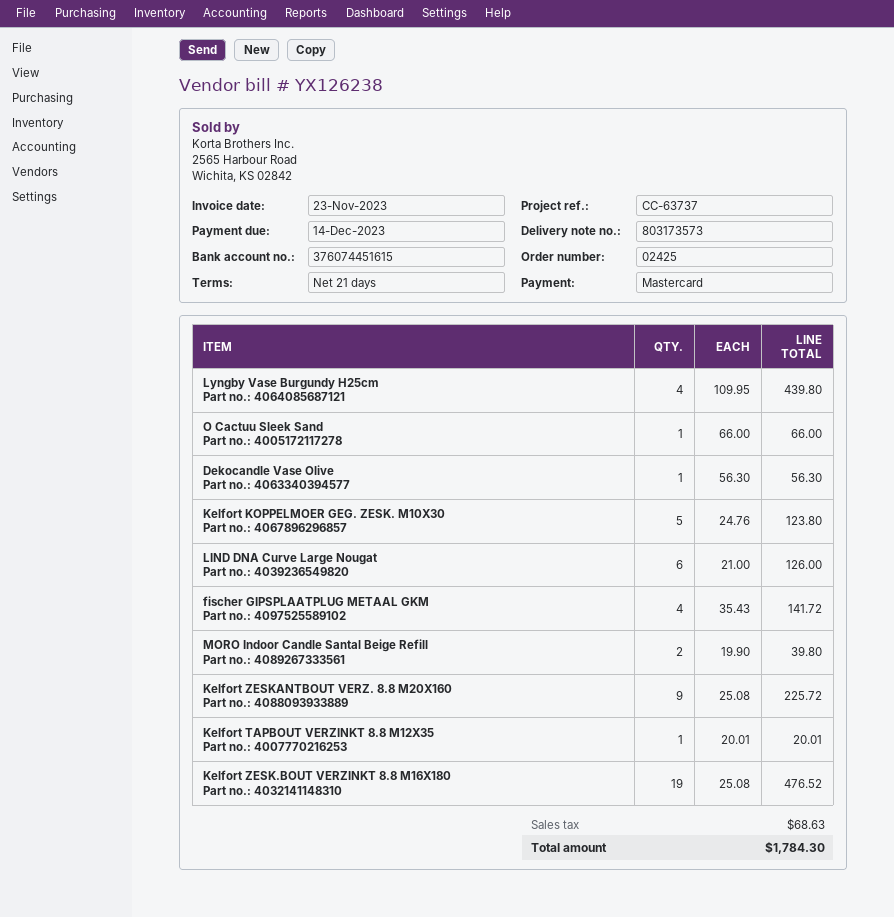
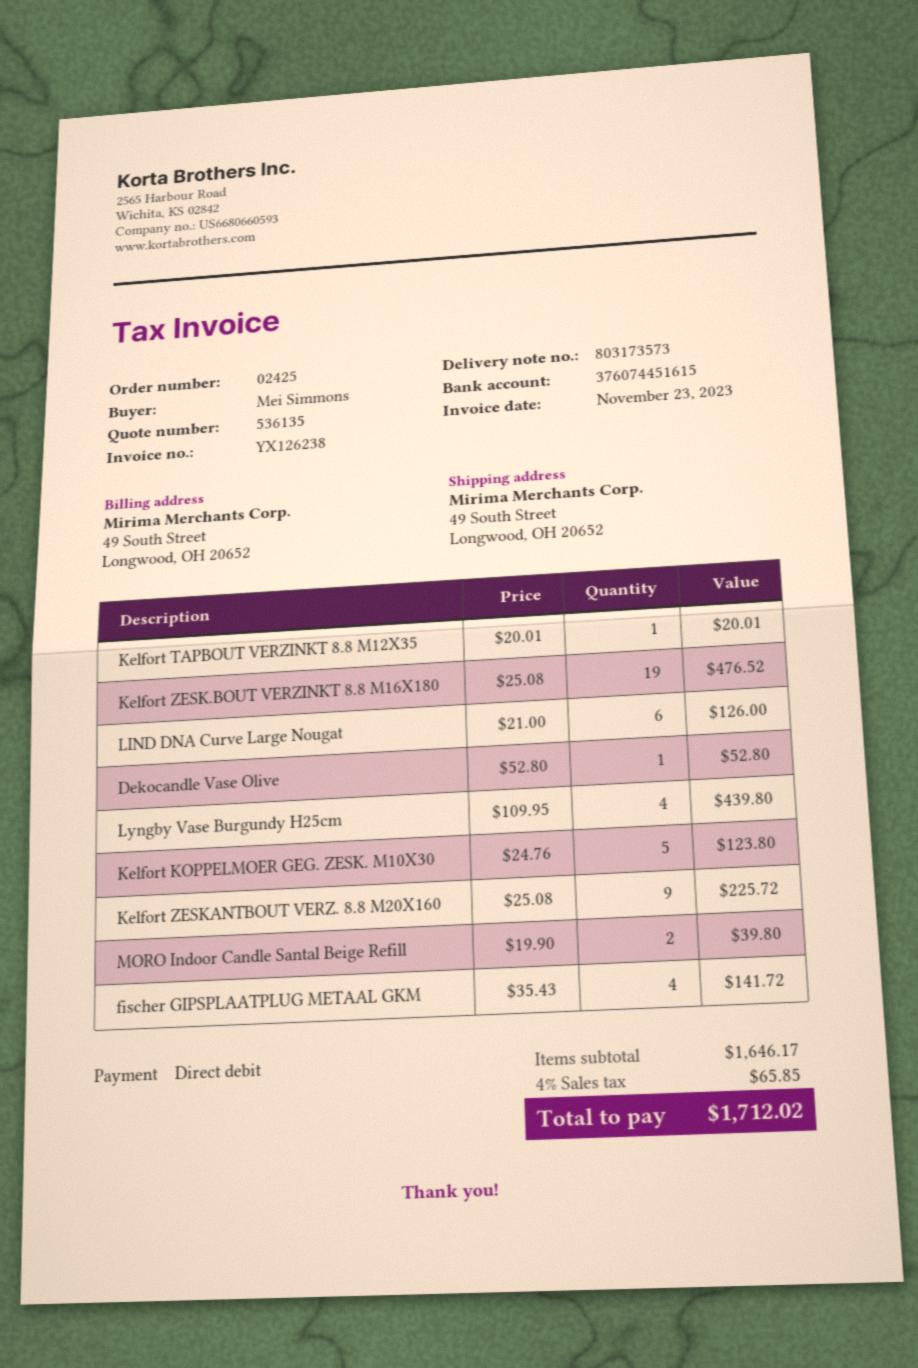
payment method: Mastercard -> direct debit
O Cactuu Sleek Sand: 1 x 66.00 = 66.00 -> none
Dekocandle Vase Olive: 1 x 56.30 = 56.30 -> 1 x 52.80 = 52.80
tax: 68.63 -> 65.85
total: 1784.30 -> 1712.02

